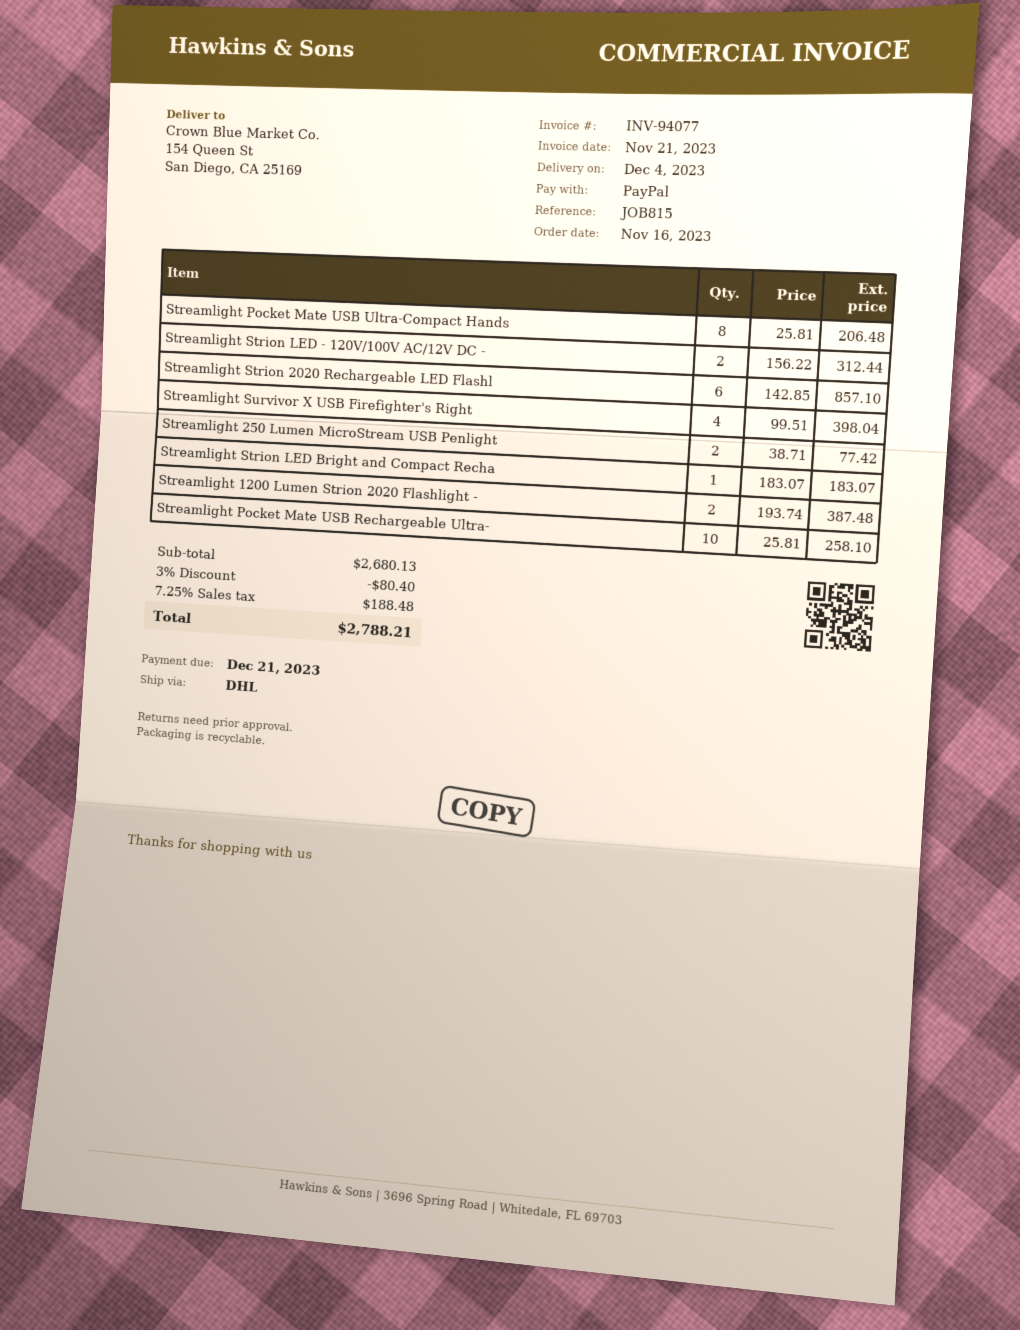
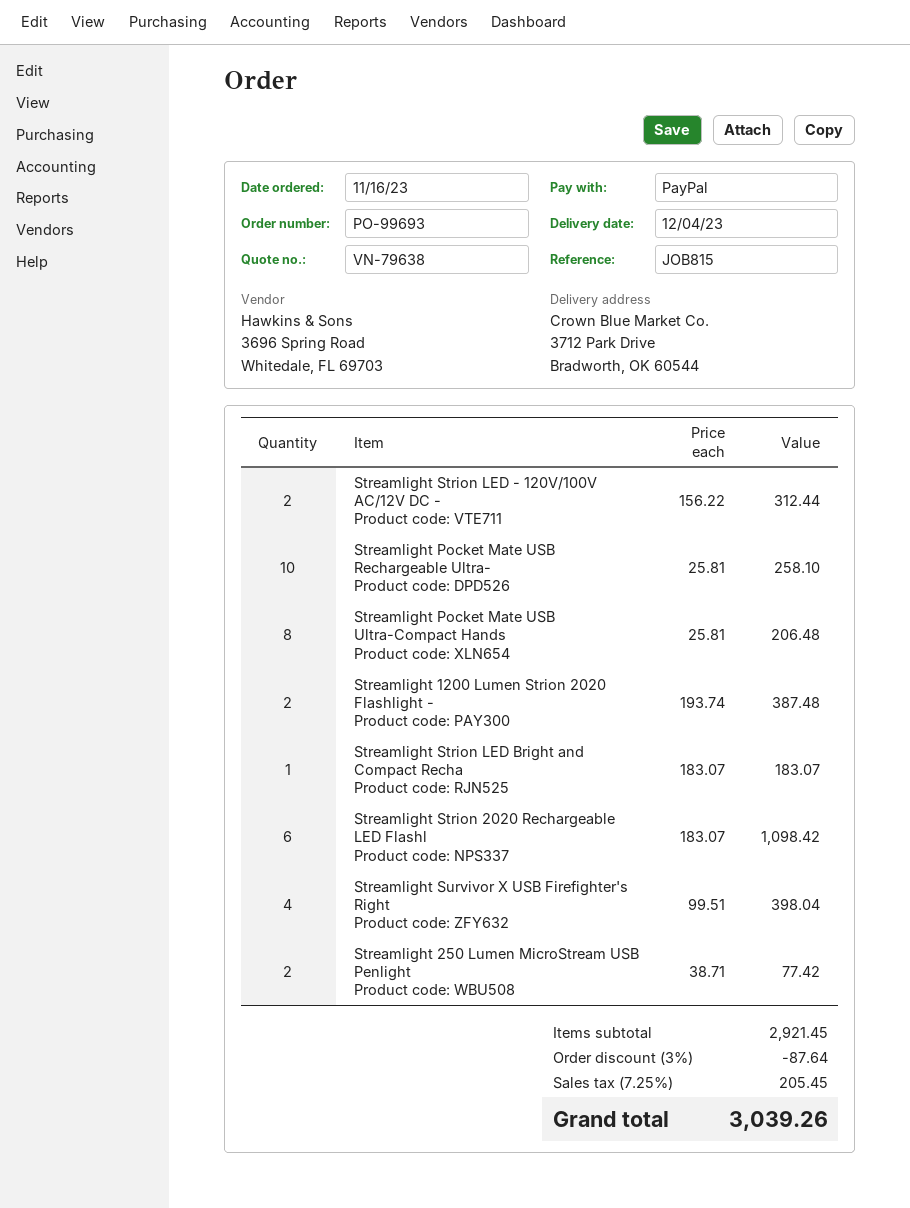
ship to: 154 Queen St, San Diego, CA 25169 -> 3712 Park Drive, Bradworth, OK 60544
Streamlight Strion 2020 Rechargeable LED Flashl: 6 x 142.85 = 857.10 -> 6 x 183.07 = 1098.42
subtotal: 2680.13 -> 2921.45
discount: 3% = 80.40 -> 3% = 87.64
tax: 7.25% = 188.48 -> 7.25% = 205.45
total: 2788.21 -> 3039.26

